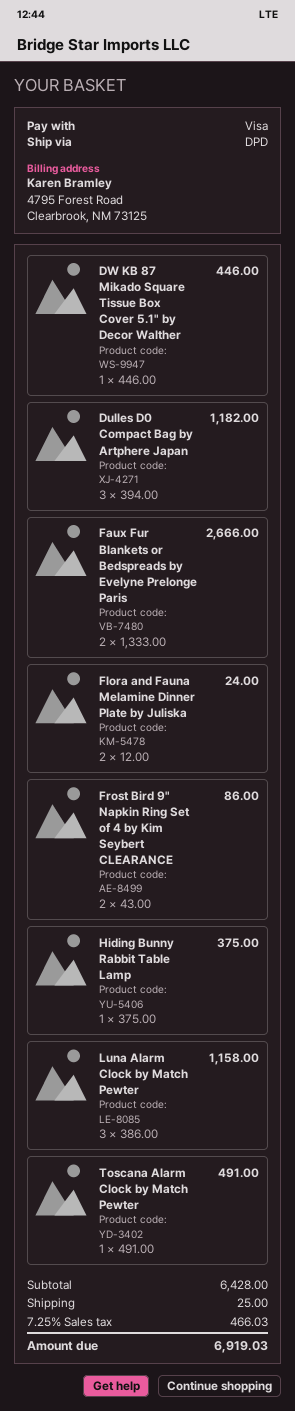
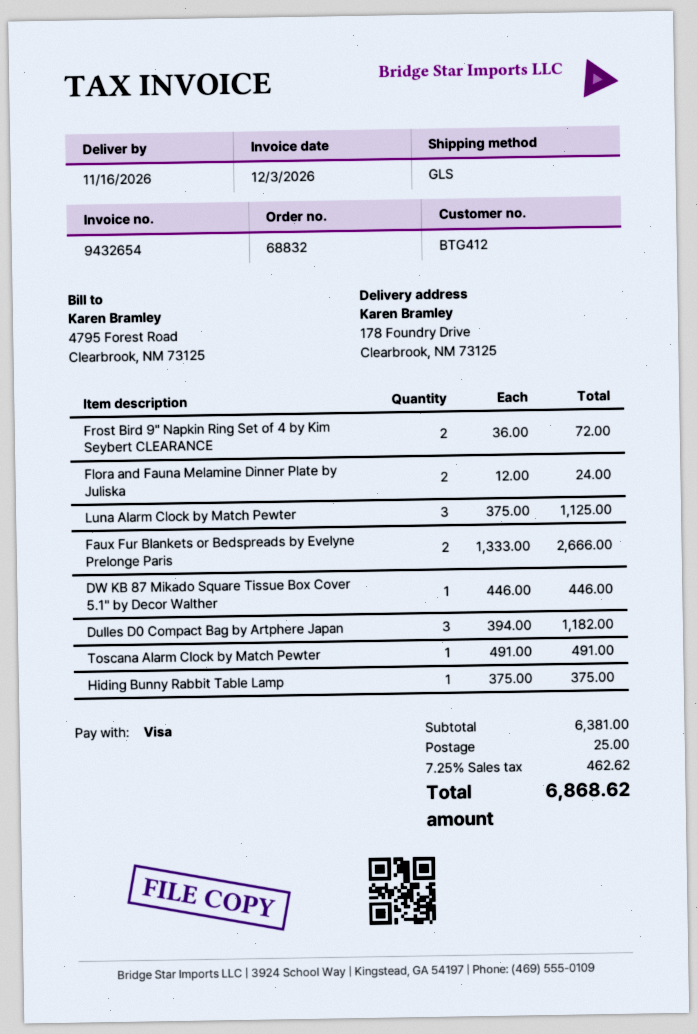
shipping method: DPD -> GLS
Frost Bird 9" Napkin Ring Set of 4 by Kim Seybert CLEARANCE: 2 x 43.00 = 86.00 -> 2 x 36.00 = 72.00
Luna Alarm Clock by Match Pewter: 3 x 386.00 = 1158.00 -> 3 x 375.00 = 1125.00
subtotal: 6428.00 -> 6381.00
tax: 7.25% = 466.03 -> 7.25% = 462.62
total: 6919.03 -> 6868.62

